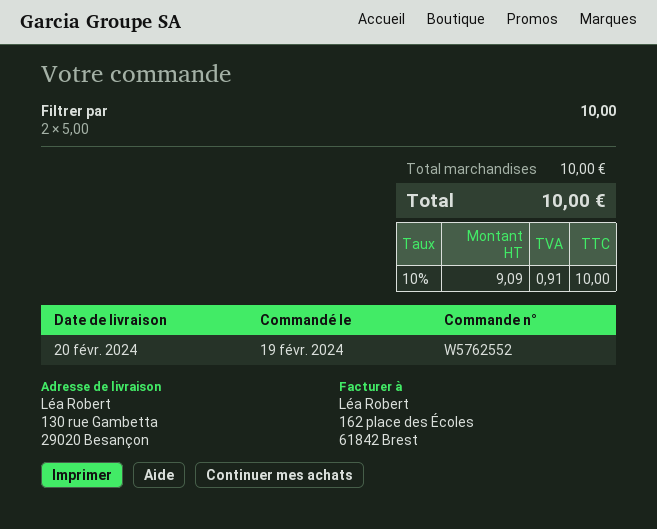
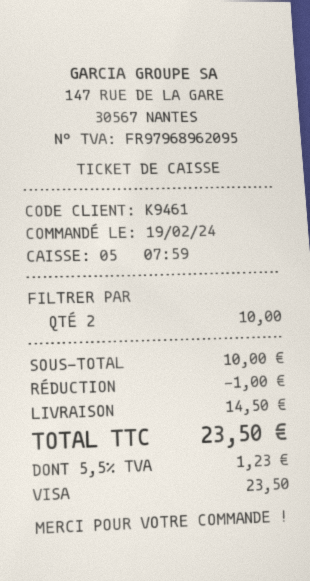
discount: none -> 1.00
shipping: none -> 14.50
tax: 10% = 0.91 -> 5.5% = 1.23
total: 10.00 -> 23.50

